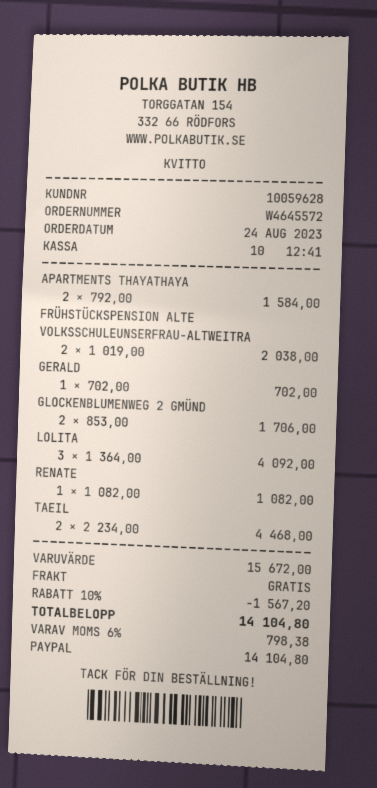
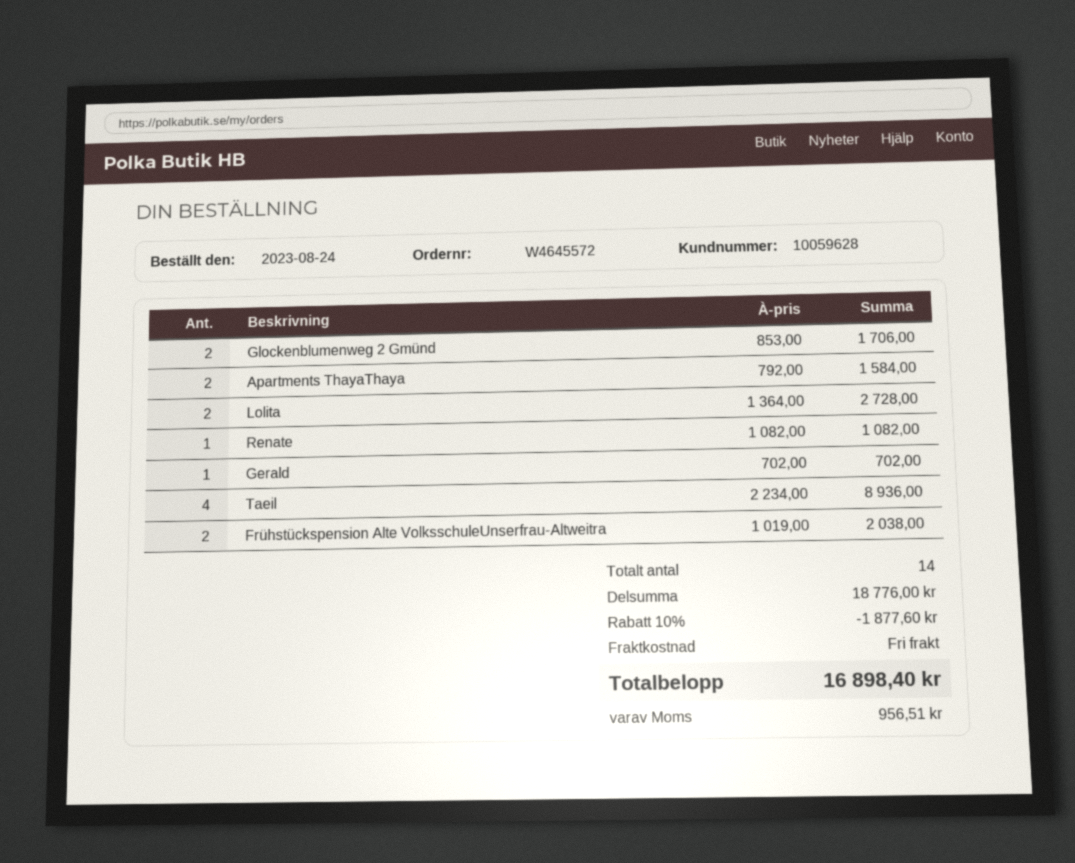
LOLITA: 3 x 1364.00 = 4092.00 -> 2 x 1364.00 = 2728.00
TAEIL: 2 x 2234.00 = 4468.00 -> 4 x 2234.00 = 8936.00
subtotal: 15672.00 -> 18776.00
discount: 10% = 1567.20 -> 10% = 1877.60
tax: 798.38 -> 956.51
total: 14104.80 -> 16898.40

